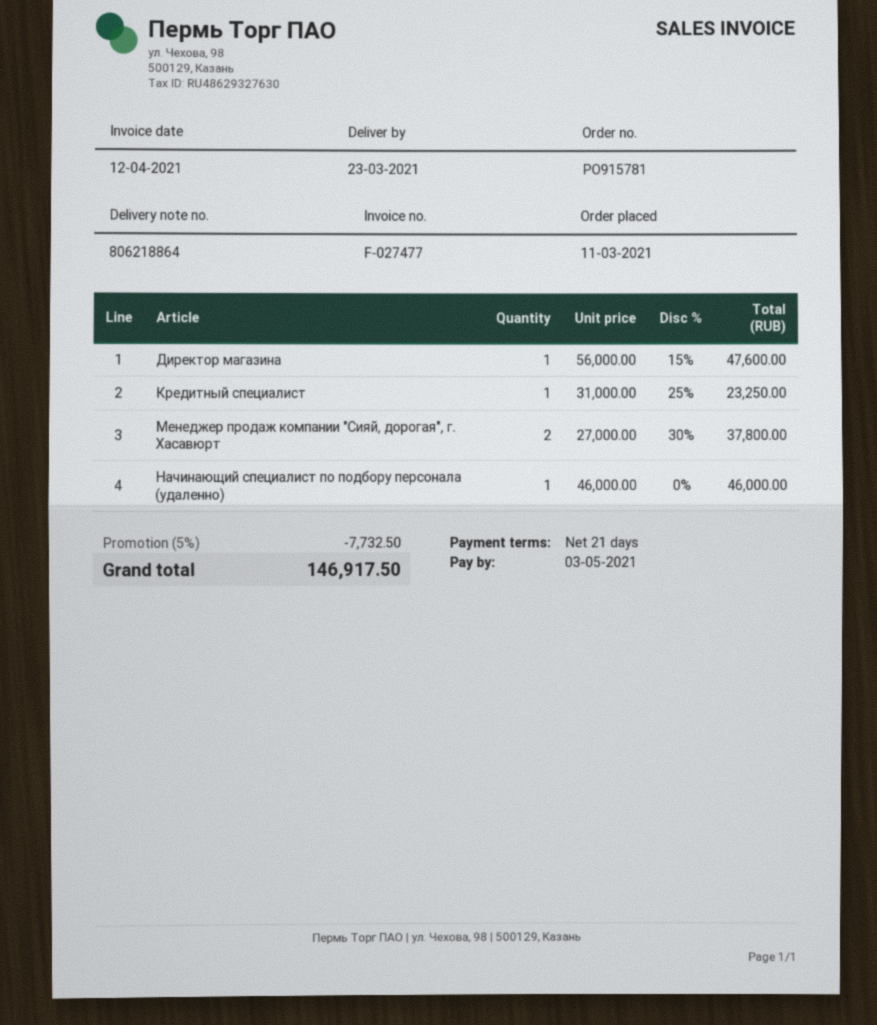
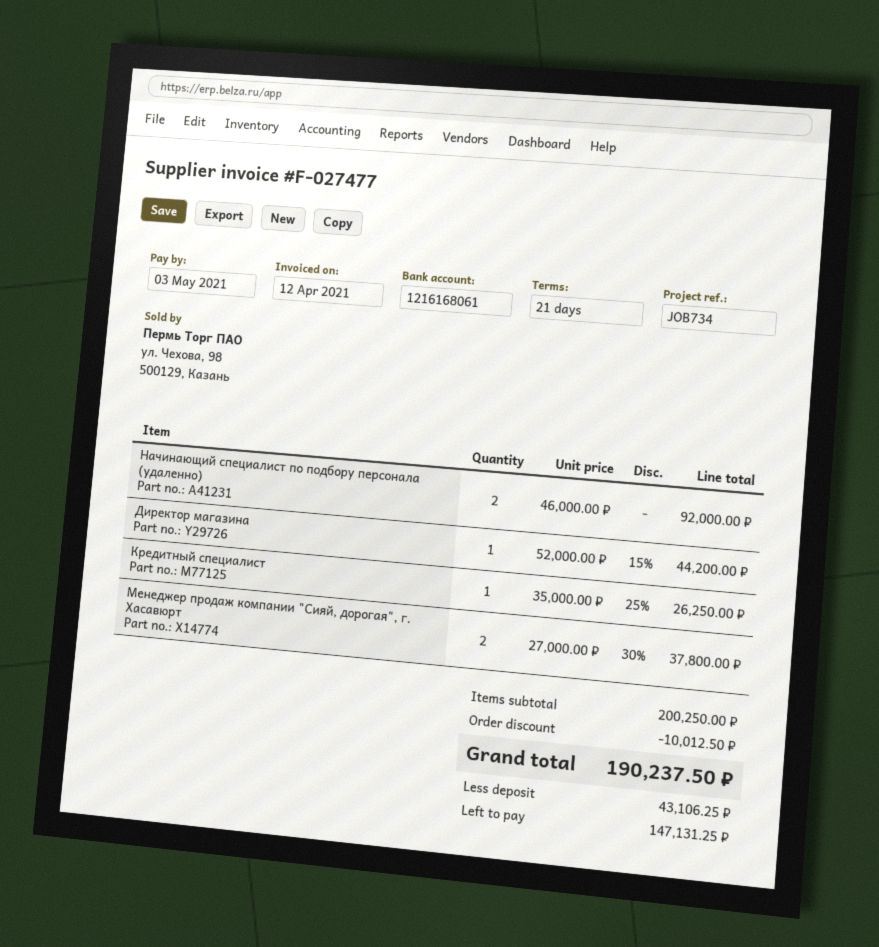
Директор магазина: 1 x 56000.00 - 15% = 47600.00 -> 1 x 52000.00 - 15% = 44200.00
Кредитный специалист: 1 x 31000.00 - 25% = 23250.00 -> 1 x 35000.00 - 25% = 26250.00
Начинающий специалист по подбору персонала (удаленно): 1 x 46000.00 = 46000.00 -> 2 x 46000.00 = 92000.00
discount: 7732.50 -> 10012.50
total: 146917.50 -> 190237.50

